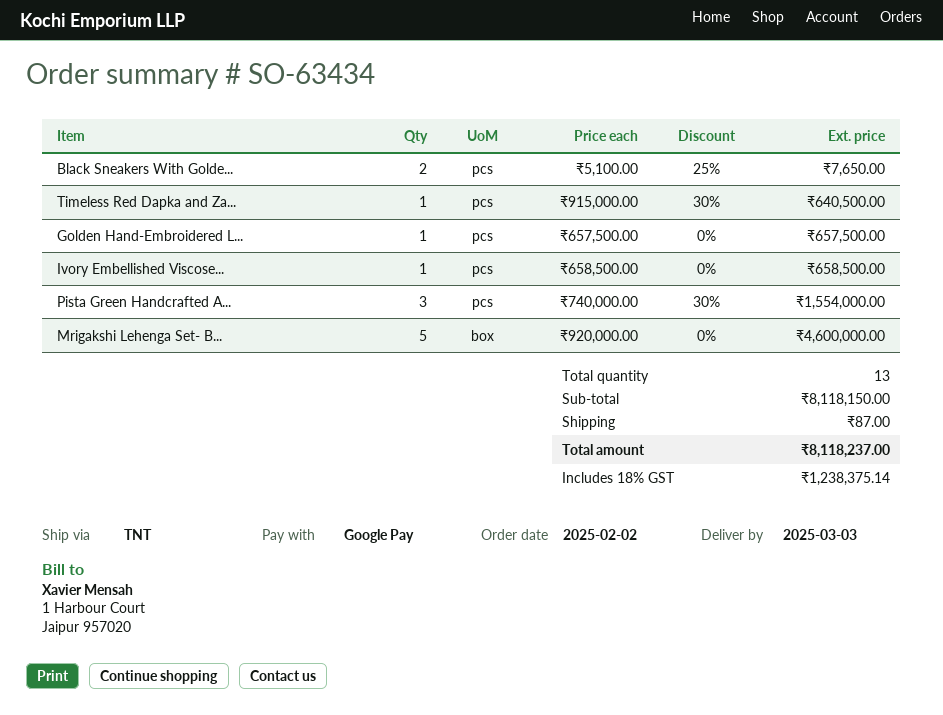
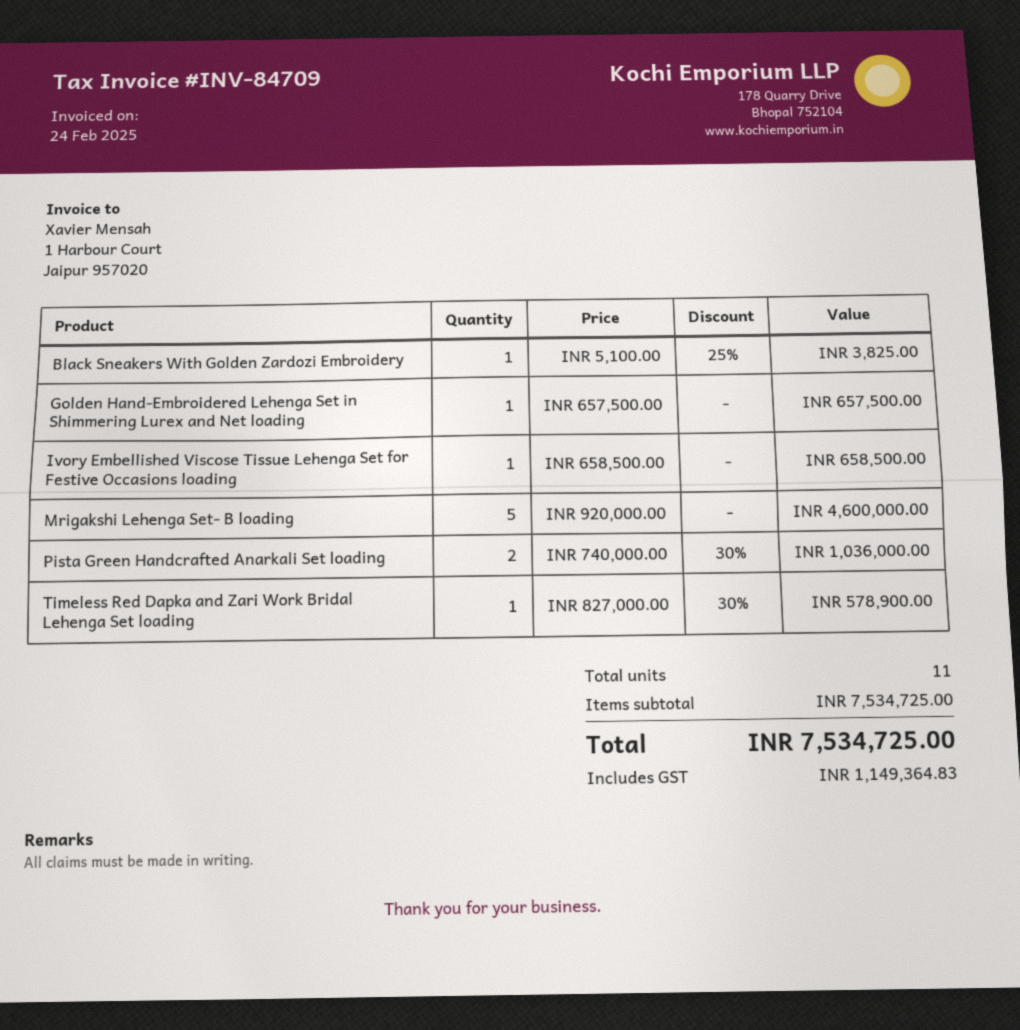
Black Sneakers With Golde...: 2 x 5100.00 - 25% = 7650.00 -> 1 x 5100.00 - 25% = 3825.00
Timeless Red Dapka and Za...: 1 x 915000.00 - 30% = 640500.00 -> 1 x 827000.00 - 30% = 578900.00
Pista Green Handcrafted A...: 3 x 740000.00 - 30% = 1554000.00 -> 2 x 740000.00 - 30% = 1036000.00
total quantity: 13 -> 11
subtotal: 8118150.00 -> 7534725.00
shipping: 87.00 -> none
tax: 1238375.14 -> 1149364.83
total: 8118237.00 -> 7534725.00

